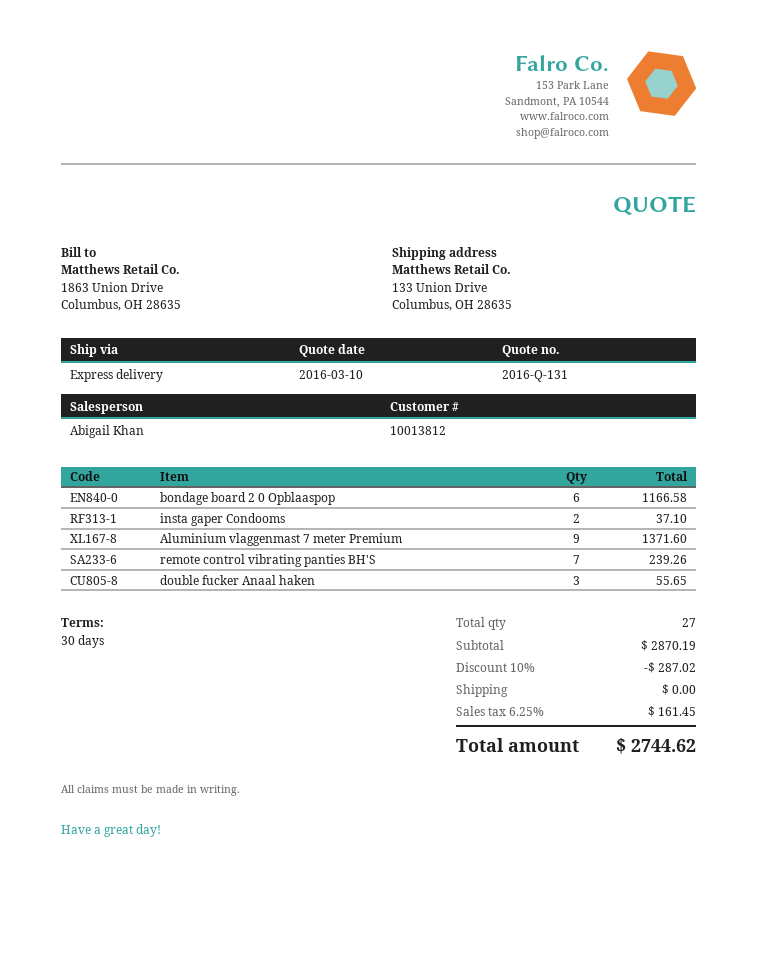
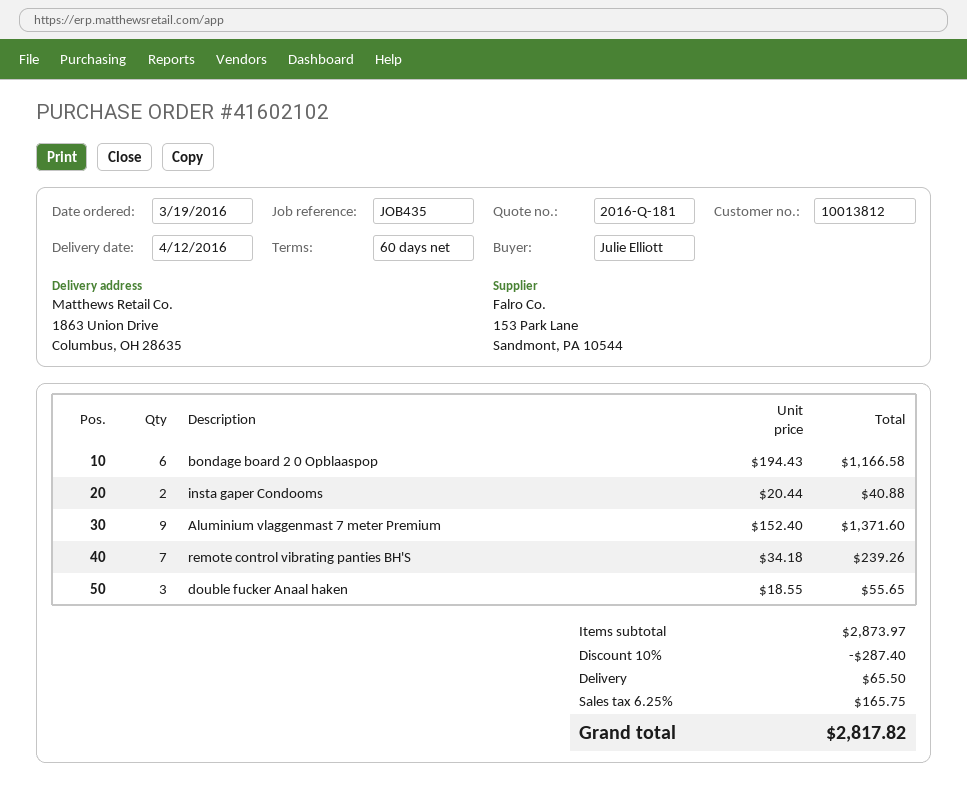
quote number: 2016-Q-131 -> 2016-Q-181
payment terms: 30 days -> 60 days
ship to: 133 Union Drive, Columbus, OH 28635 -> 1863 Union Drive, Columbus, OH 28635
insta gaper Condooms: 2 for 37.10 -> 2 for 40.88
subtotal: 2870.19 -> 2873.97
discount: 10% = 287.02 -> 10% = 287.40
shipping: 0.00 -> 65.50
tax: 6.25% = 161.45 -> 6.25% = 165.75
total: 2744.62 -> 2817.82

